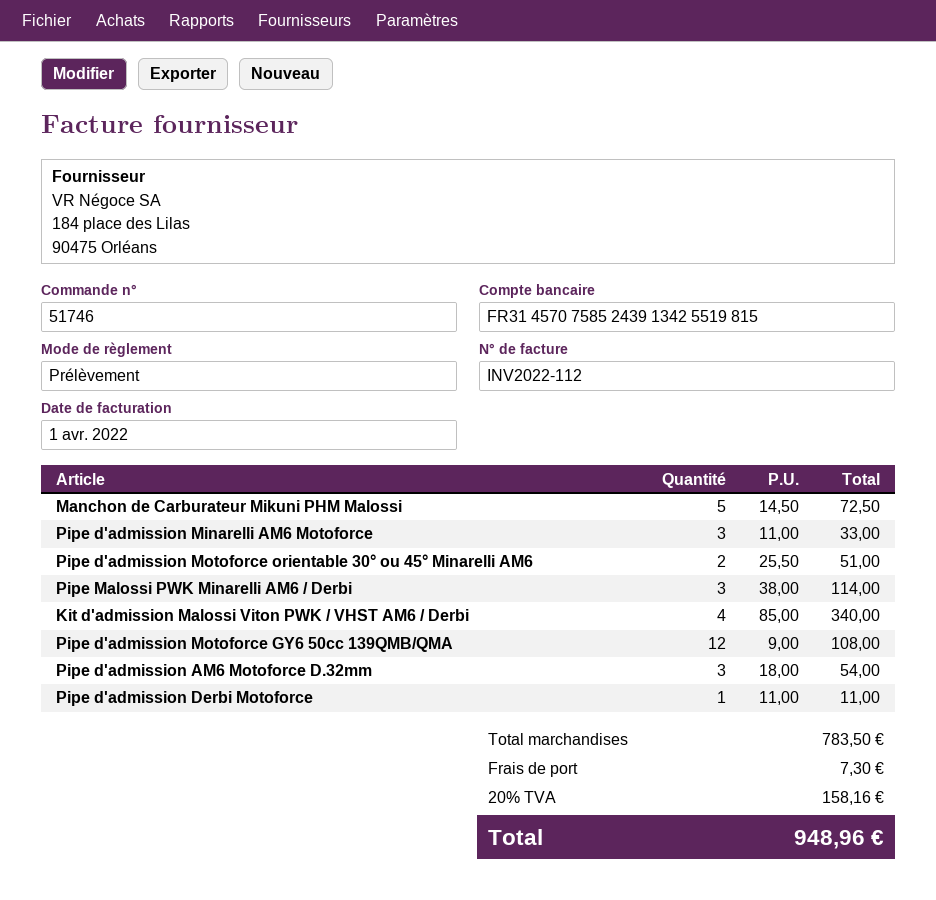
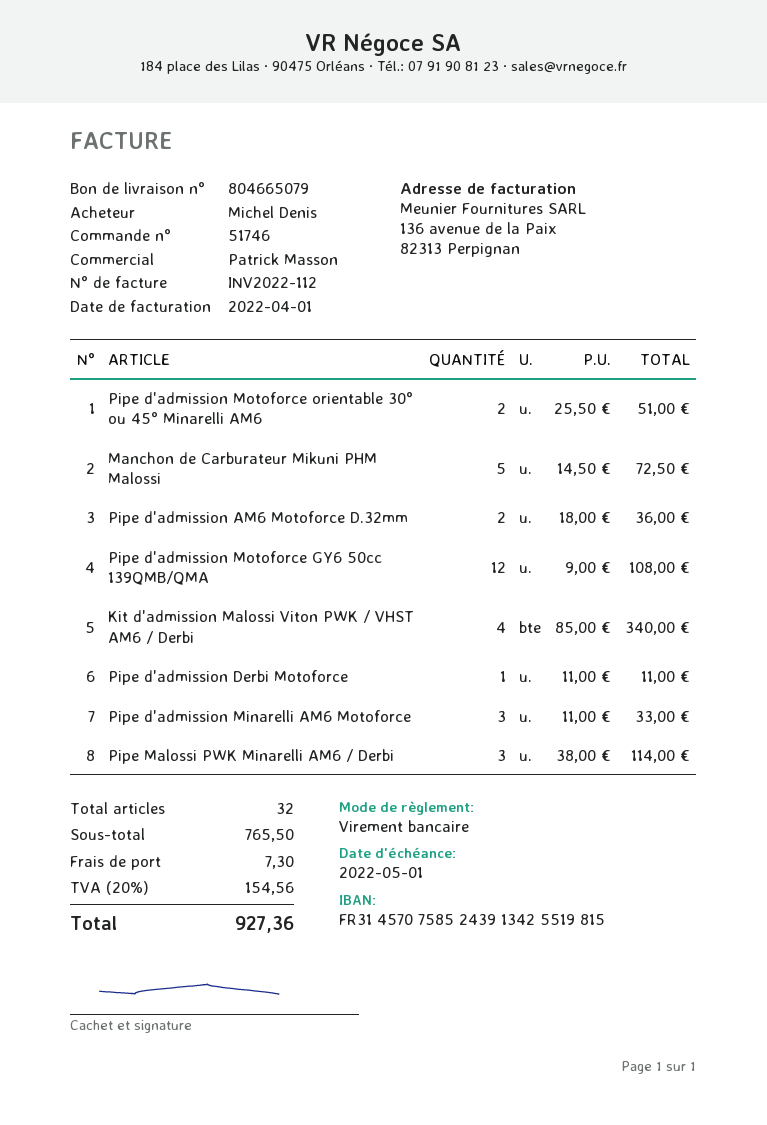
payment method: direct debit -> bank transfer
Pipe d'admission AM6 Motoforce D.32mm: 3 x 18.00 = 54.00 -> 2 x 18.00 = 36.00
subtotal: 783.50 -> 765.50
tax: 20% = 158.16 -> 20% = 154.56
total: 948.96 -> 927.36

